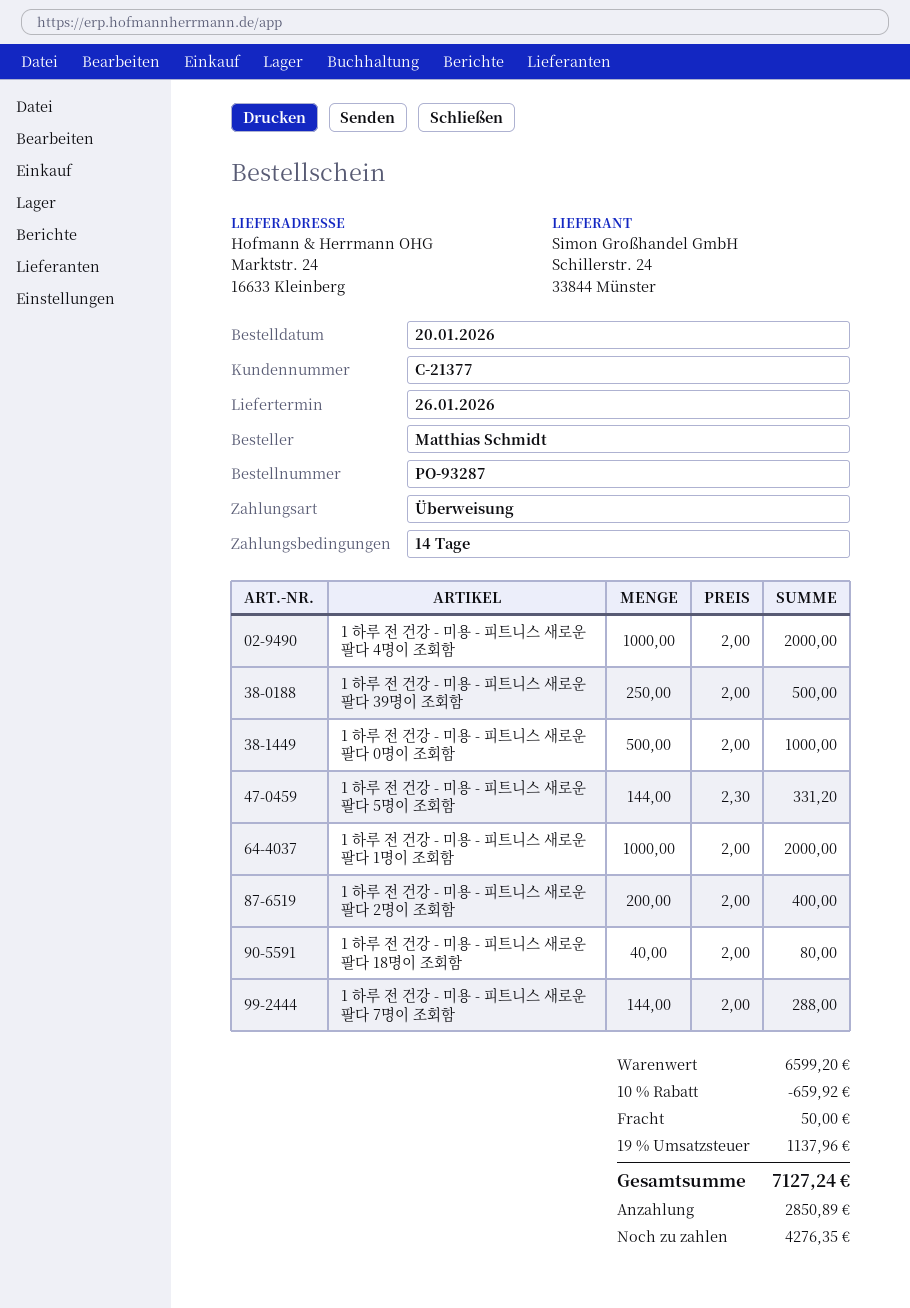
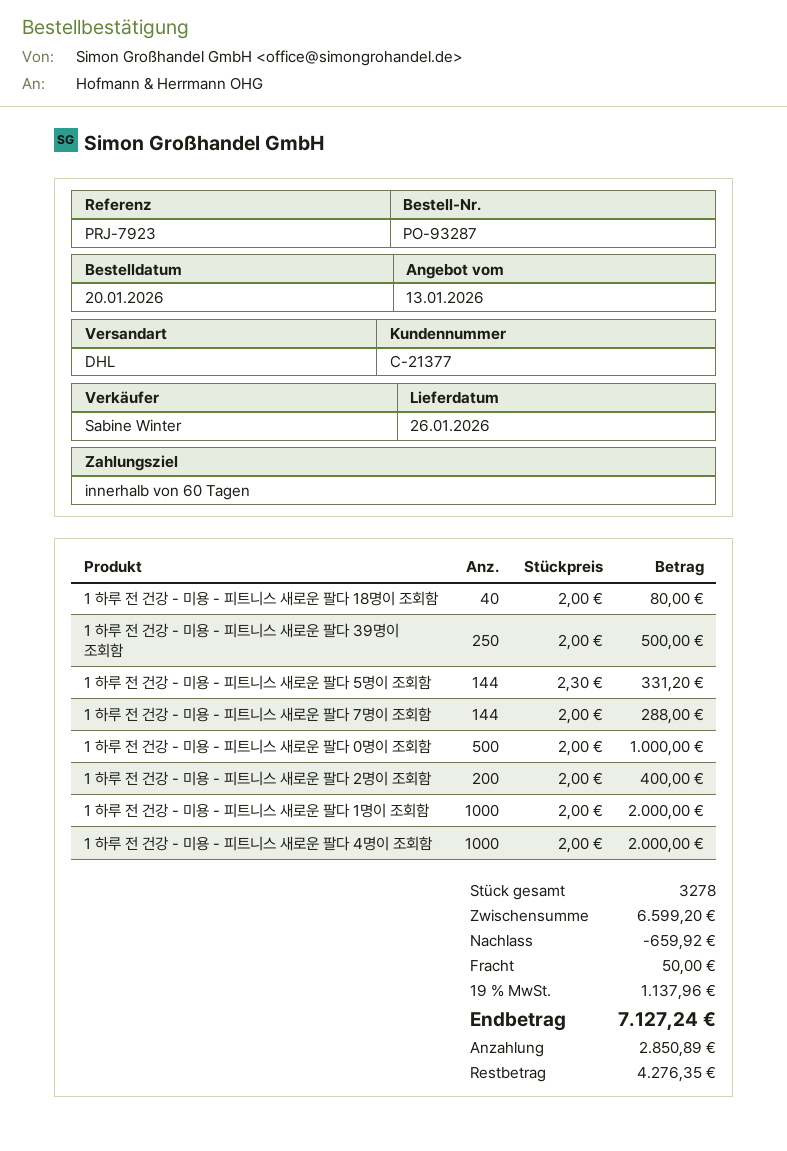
payment terms: 14 days -> 60 days

